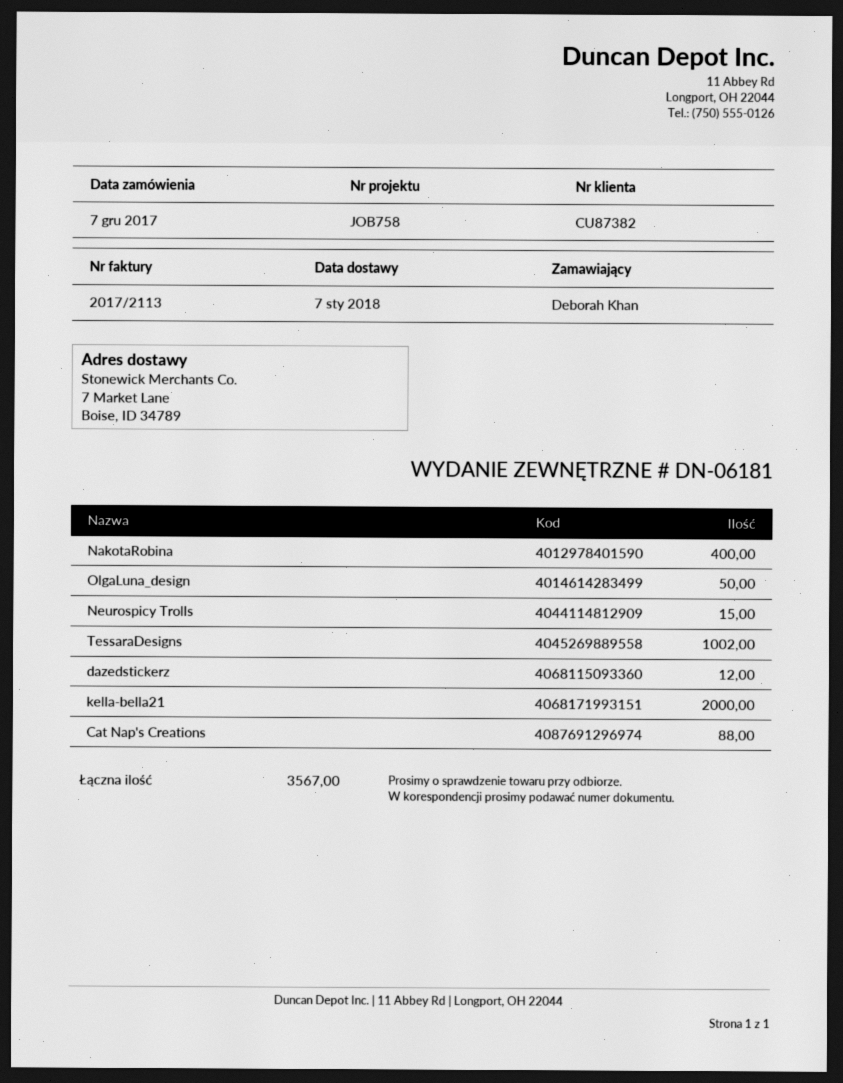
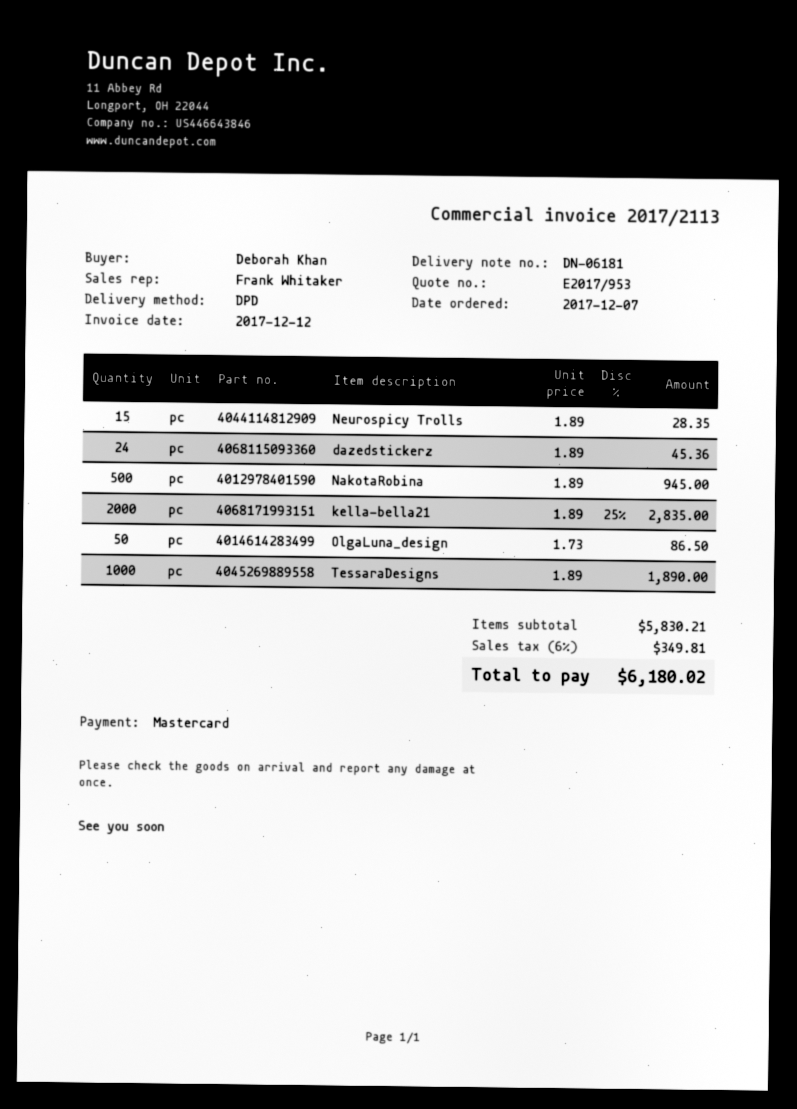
NakotaRobina: 400 -> 500
TessaraDesigns: 1002 -> 1000
dazedstickerz: 12 -> 24
Cat Nap's Creations: 88 -> none

